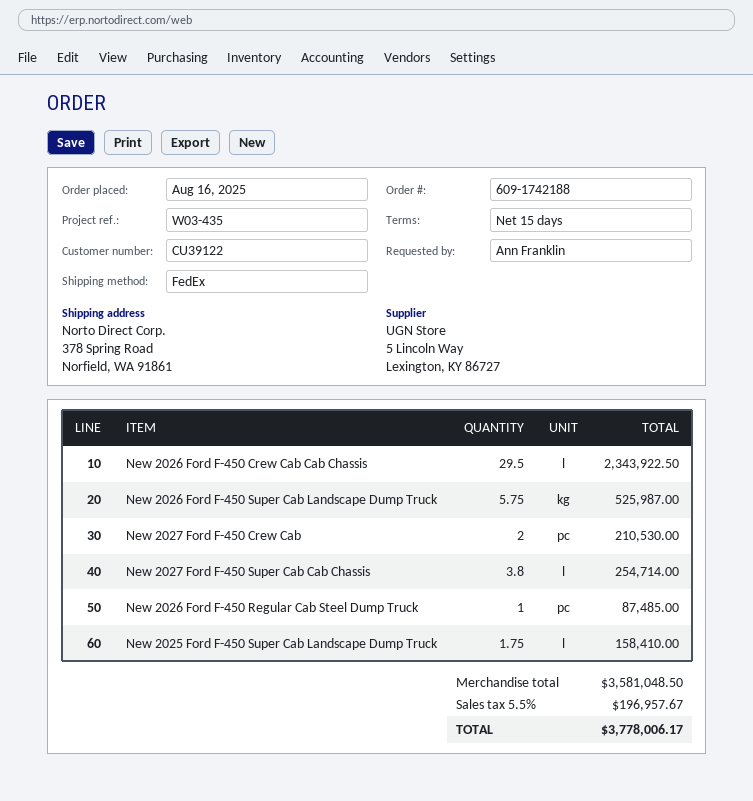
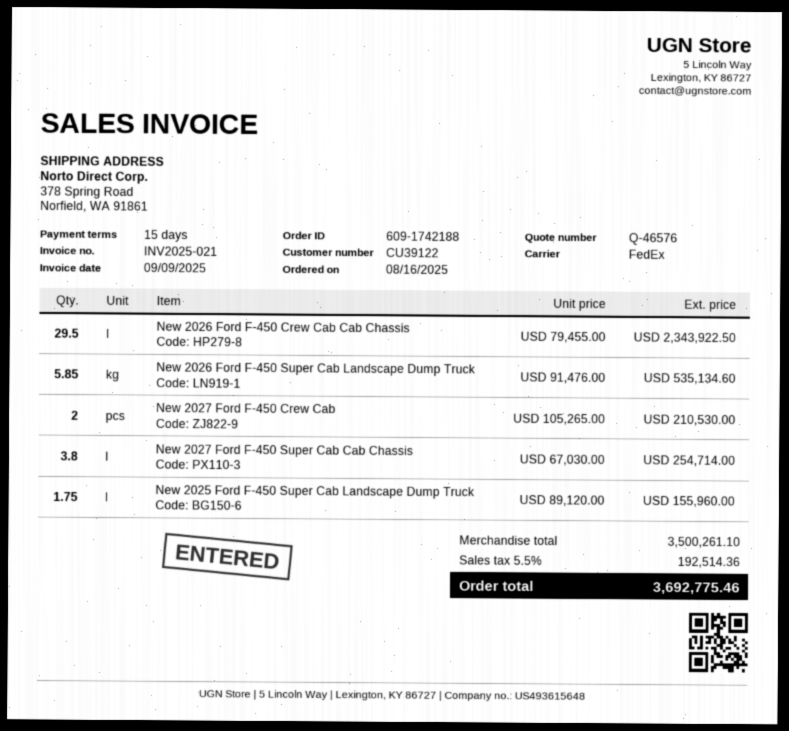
New 2026 Ford F-450 Super Cab Landscape Dump Truck: 5.75 for 525987.00 -> 5.85 for 535134.60
New 2026 Ford F-450 Regular Cab Steel Dump Truck: 1 for 87485.00 -> none
New 2025 Ford F-450 Super Cab Landscape Dump Truck: 1.75 for 158410.00 -> 1.75 for 155960.00
subtotal: 3581048.50 -> 3500261.10
tax: 5.5% = 196957.67 -> 5.5% = 192514.36
total: 3778006.17 -> 3692775.46

